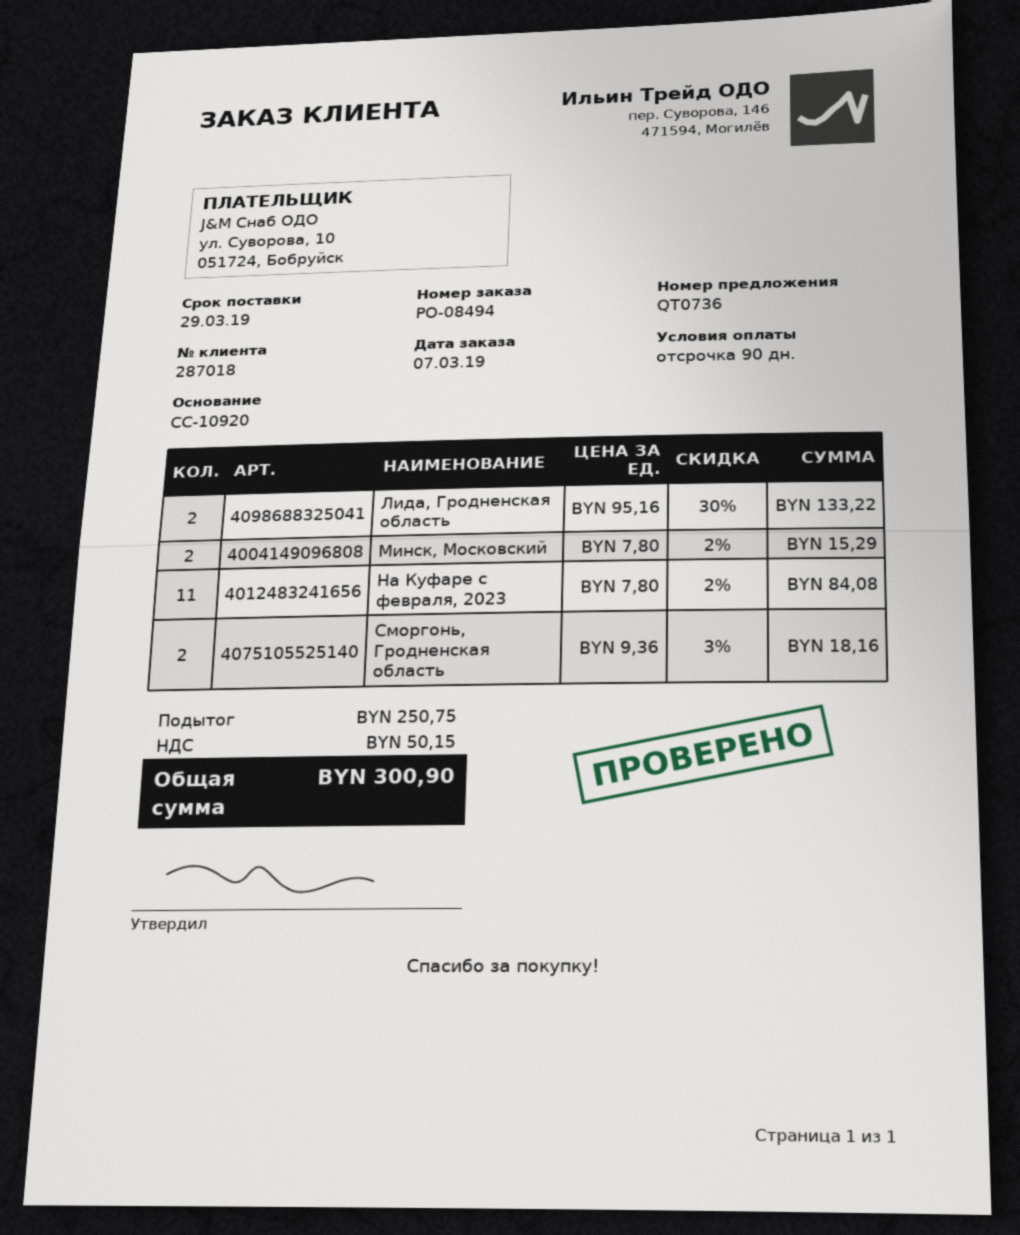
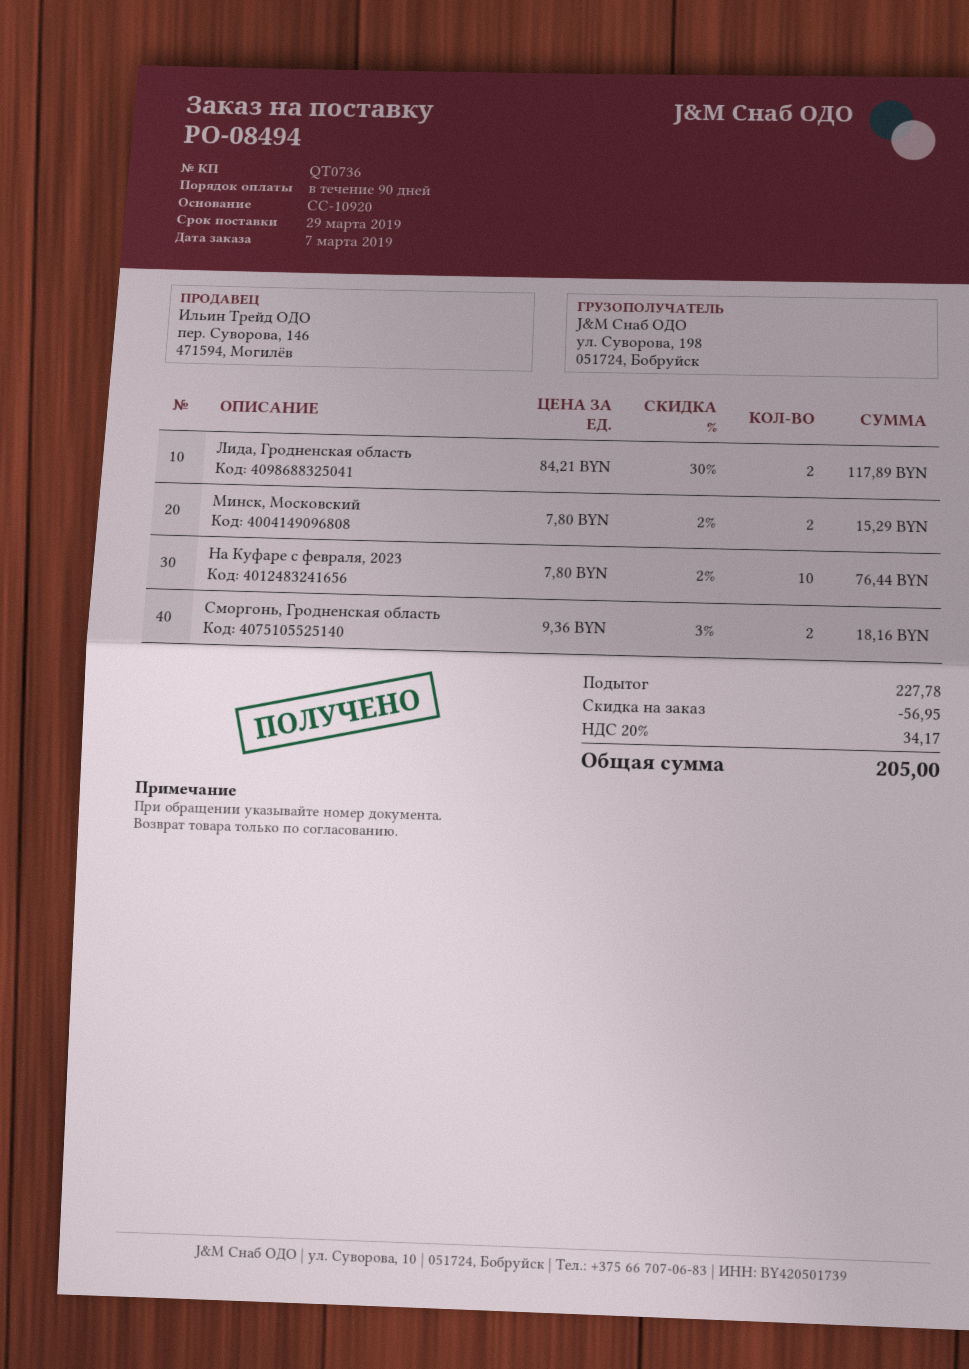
Лида, Гродненская область: 2 x 95.16 - 30% = 133.22 -> 2 x 84.21 - 30% = 117.89
На Куфаре с февраля, 2023: 11 x 7.80 - 2% = 84.08 -> 10 x 7.80 - 2% = 76.44
subtotal: 250.75 -> 227.78
discount: none -> 56.95
tax: 50.15 -> 34.17
total: 300.90 -> 205.00

